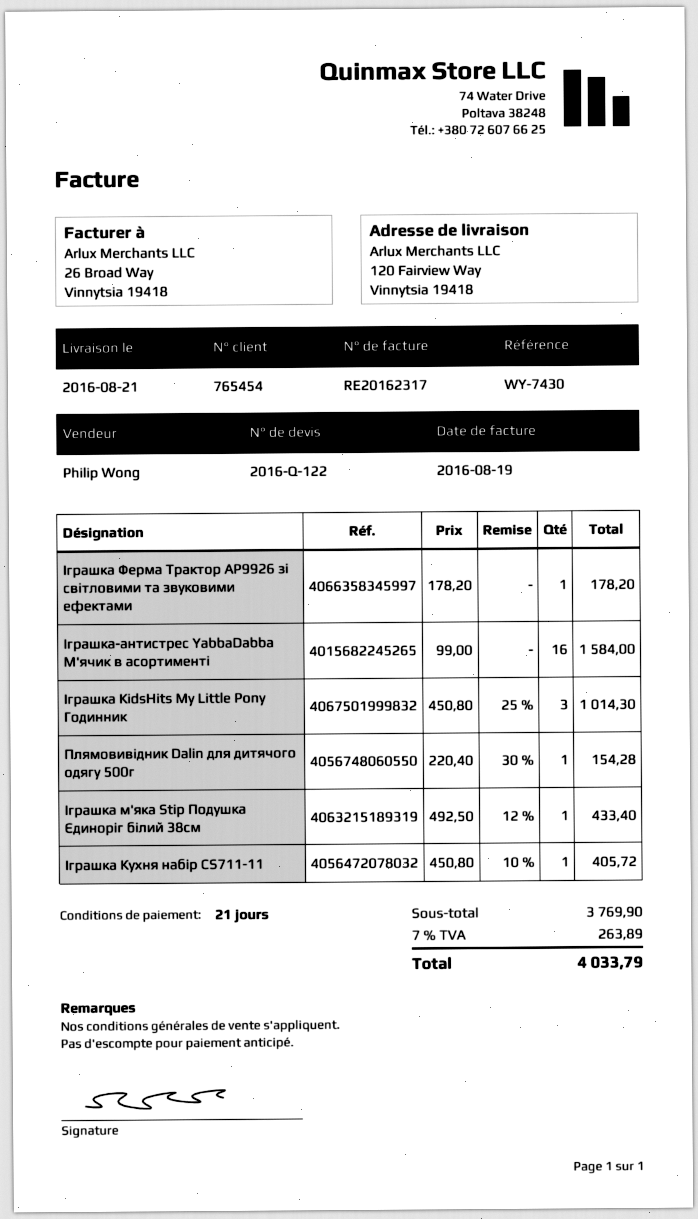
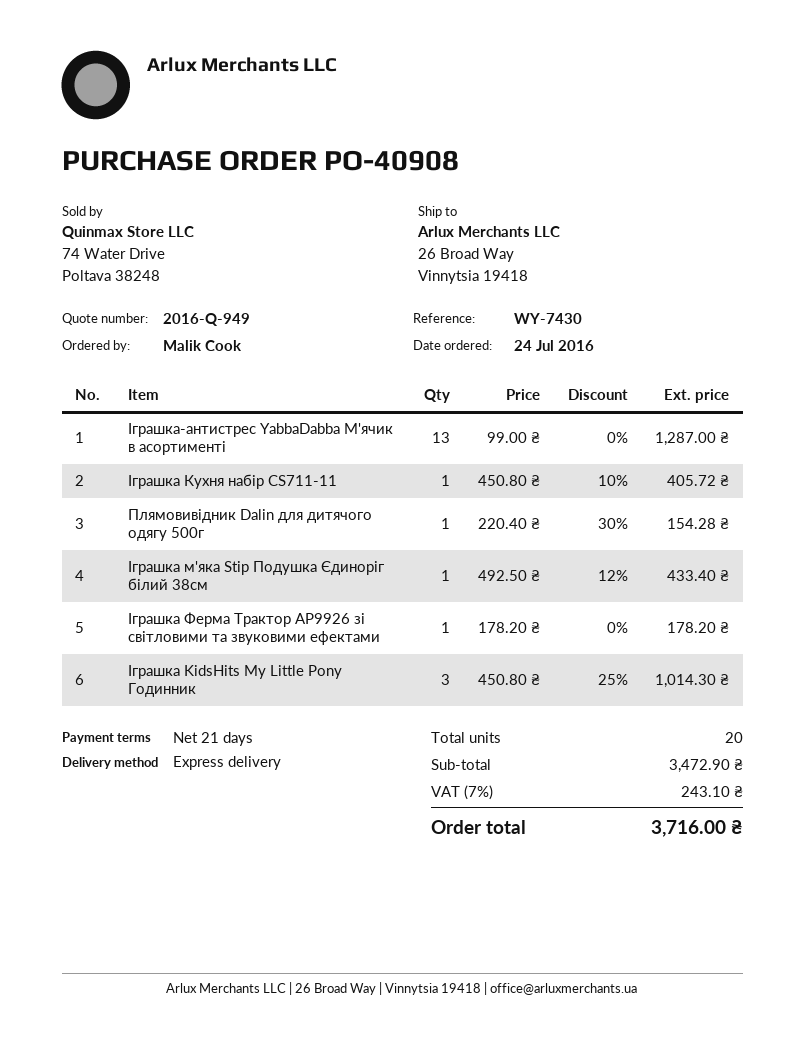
quote number: 2016-Q-122 -> 2016-Q-949
ship to: 120 Fairview Way, Vinnytsia 19418 -> 26 Broad Way, Vinnytsia 19418
Іграшка-антистрес YabbaDabba М'ячик в асортименті: 16 x 99.00 = 1584.00 -> 13 x 99.00 = 1287.00
subtotal: 3769.90 -> 3472.90
tax: 7% = 263.89 -> 7% = 243.10
total: 4033.79 -> 3716.00

